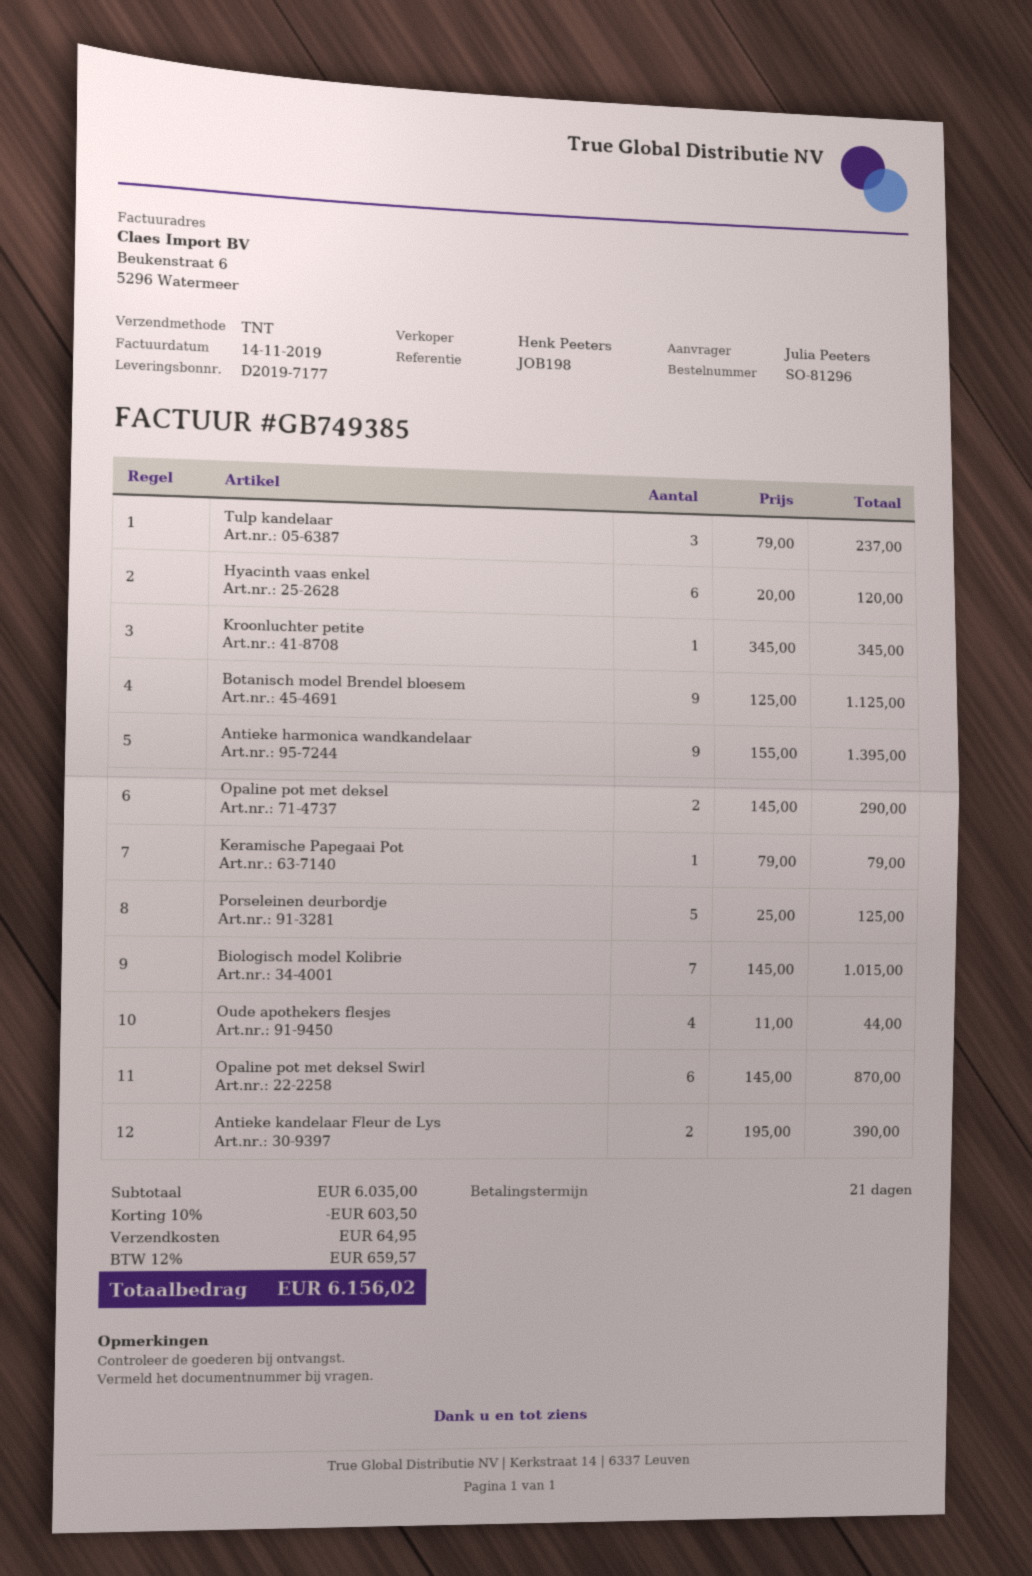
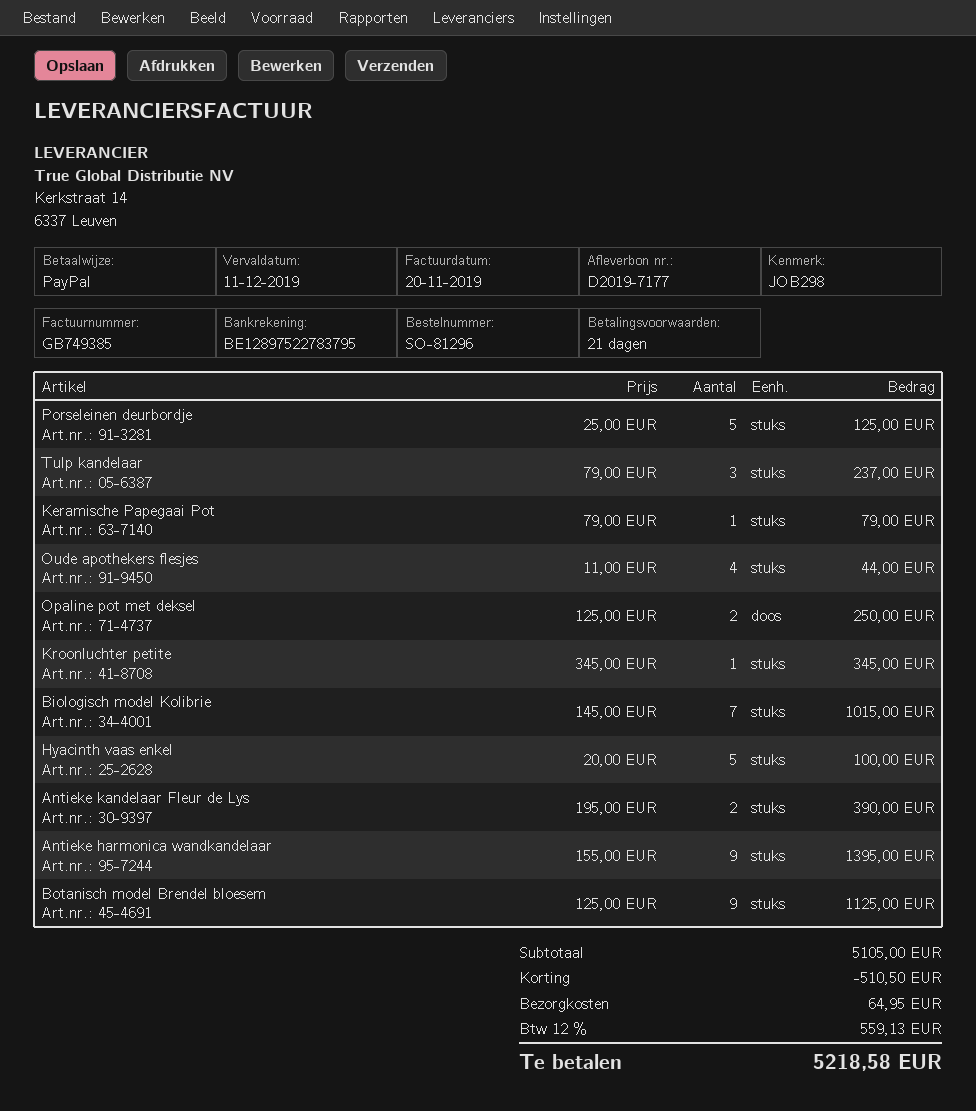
invoice date: 2019-11-14 -> 2019-11-20
reference: JOB198 -> JOB298
Hyacinth vaas enkel: 6 x 20.00 = 120.00 -> 5 x 20.00 = 100.00
Opaline pot met deksel: 2 x 145.00 = 290.00 -> 2 x 125.00 = 250.00
Opaline pot met deksel Swirl: 6 x 145.00 = 870.00 -> none
subtotal: 6035.00 -> 5105.00
discount: 603.50 -> 510.50
tax: 12% = 659.57 -> 12% = 559.13
total: 6156.02 -> 5218.58

